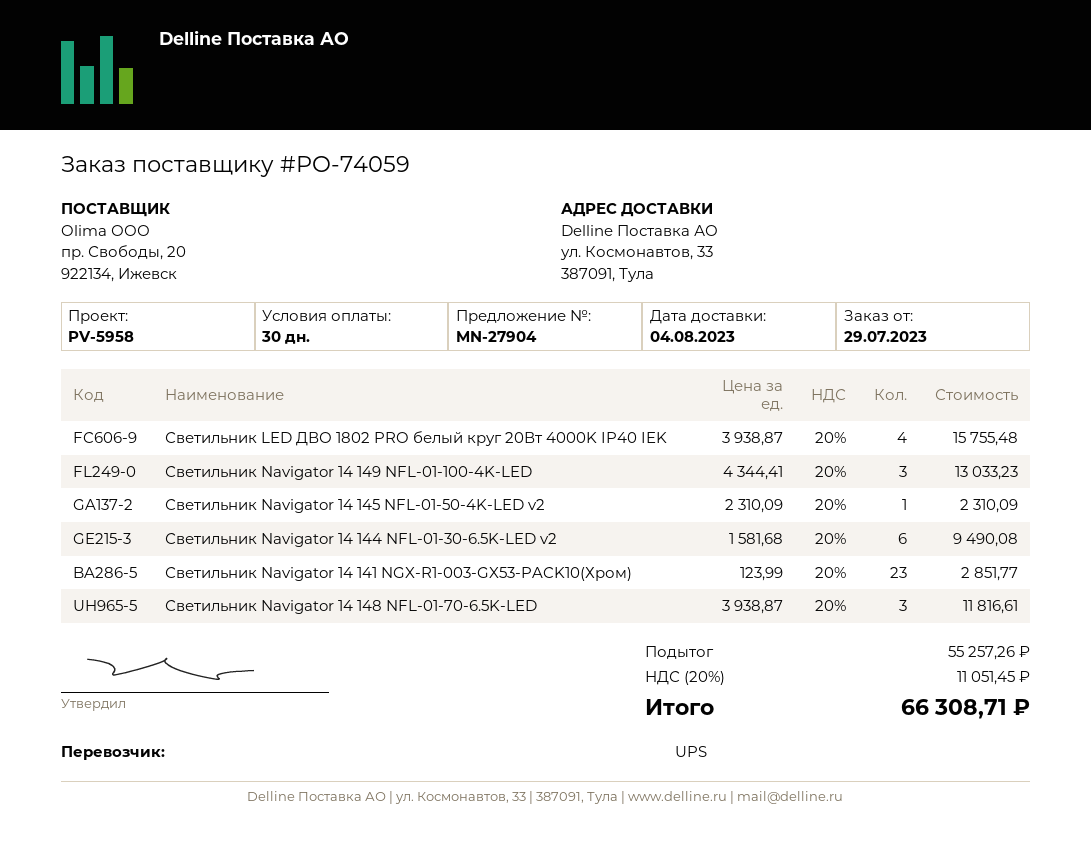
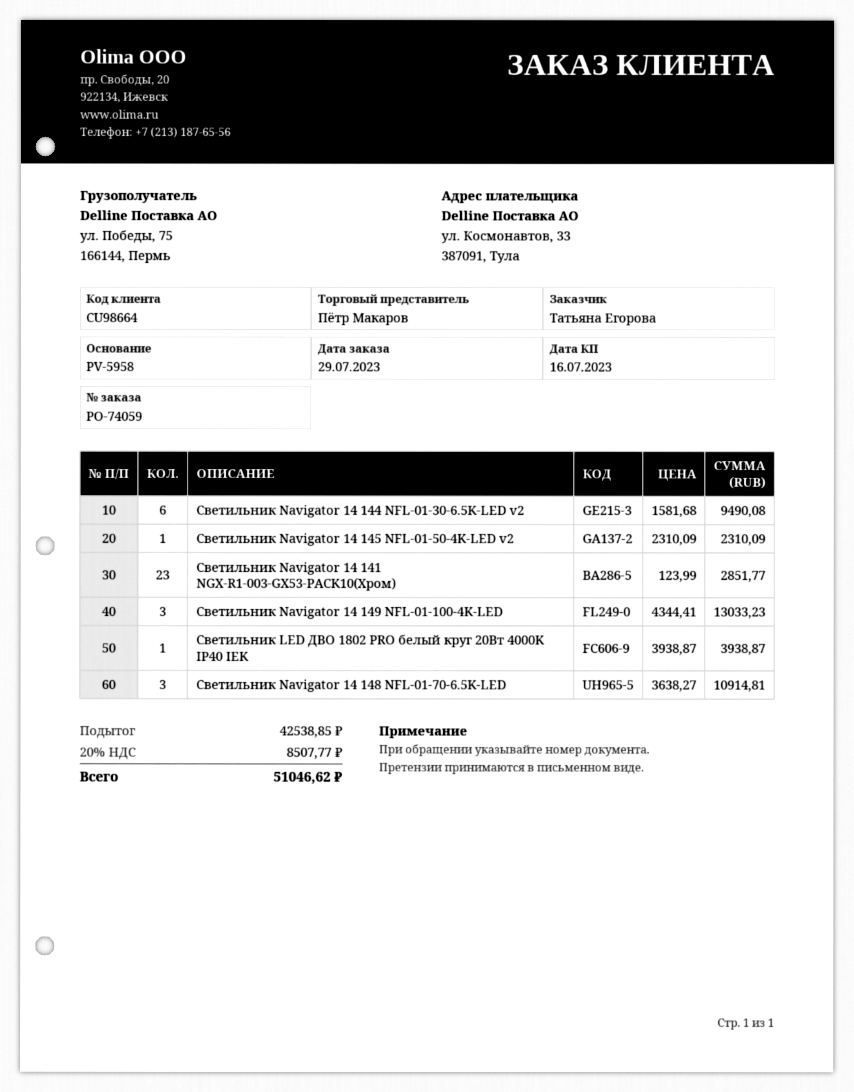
ship to: ул. Космонавтов, 33, 387091, Тула -> ул. Победы, 75, 166144, Пермь
Светильник LED ДВО 1802 PRO белый круг 20Вт 4000K IP40 IEK: 4 x 3938.87 = 15755.48 -> 1 x 3938.87 = 3938.87
Светильник Navigator 14 148 NFL-01-70-6.5K-LED: 3 x 3938.87 = 11816.61 -> 3 x 3638.27 = 10914.81
subtotal: 55257.26 -> 42538.85
tax: 20% = 11051.45 -> 20% = 8507.77
total: 66308.71 -> 51046.62

